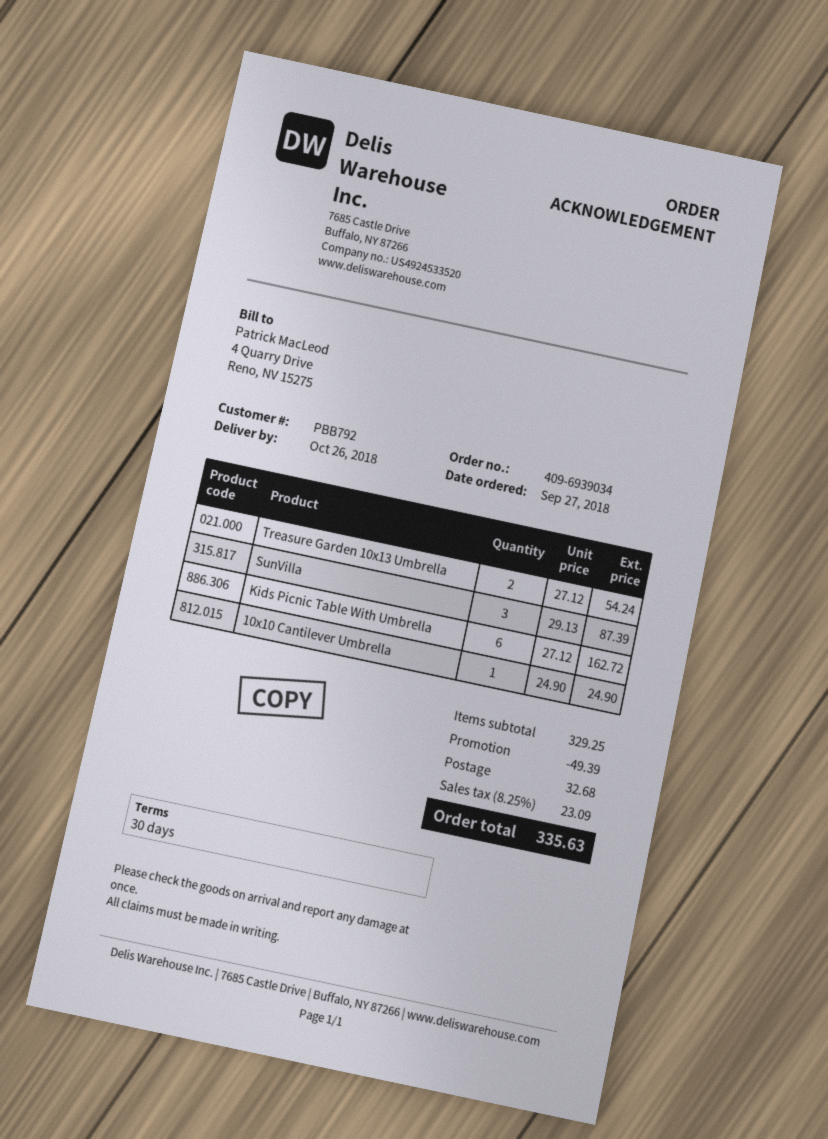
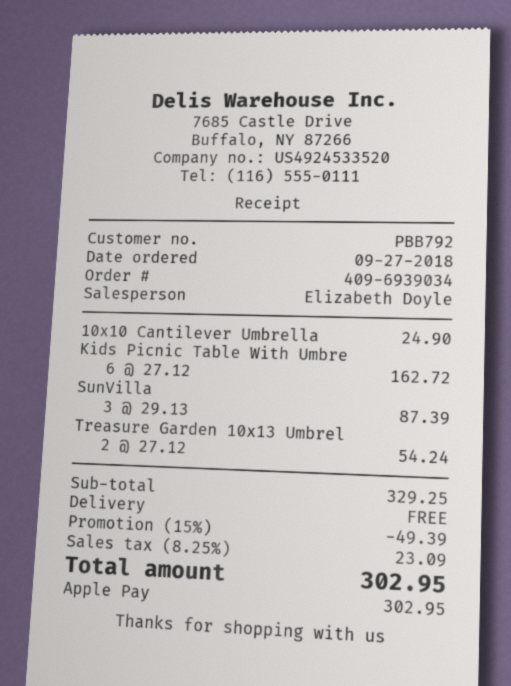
shipping: 32.68 -> 0.00
total: 335.63 -> 302.95

